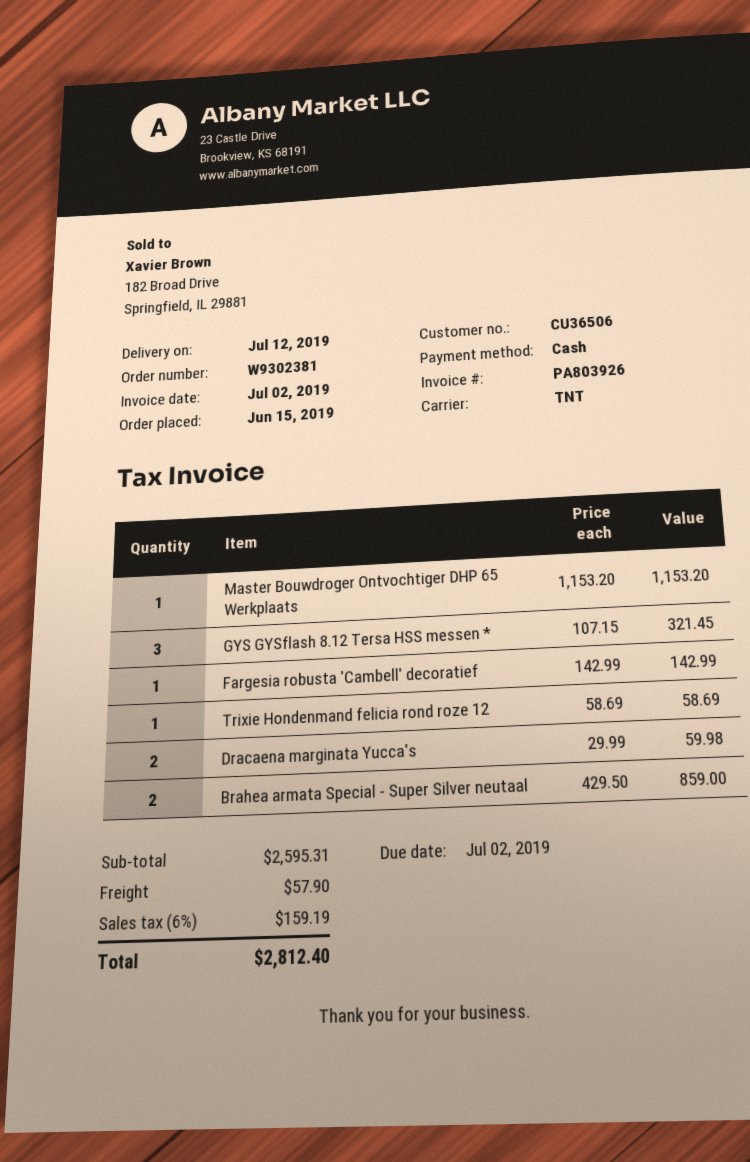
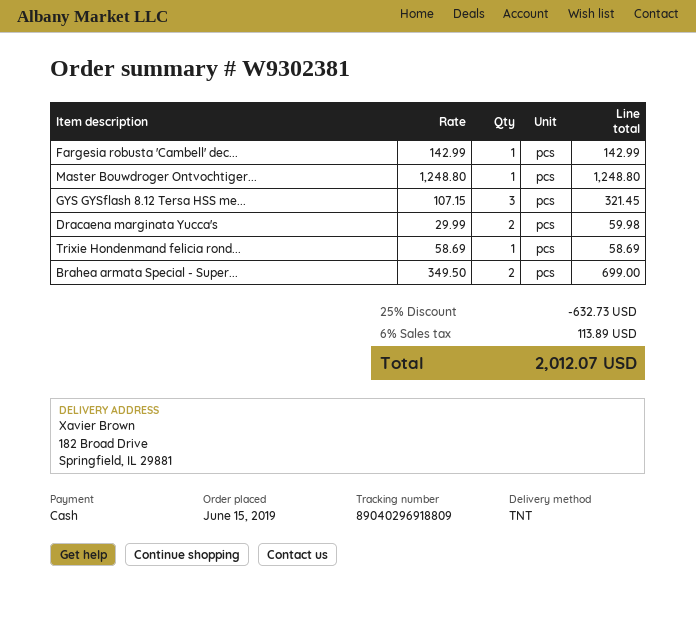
Master Bouwdroger Ontvochtiger DHP 65 Werkplaats: 1 x 1153.20 = 1153.20 -> 1 x 1248.80 = 1248.80
Brahea armata Special - Super Silver neutaal: 2 x 429.50 = 859.00 -> 2 x 349.50 = 699.00
discount: none -> 25% = 632.73
shipping: 57.90 -> none
tax: 6% = 159.19 -> 6% = 113.89
total: 2812.40 -> 2012.07

